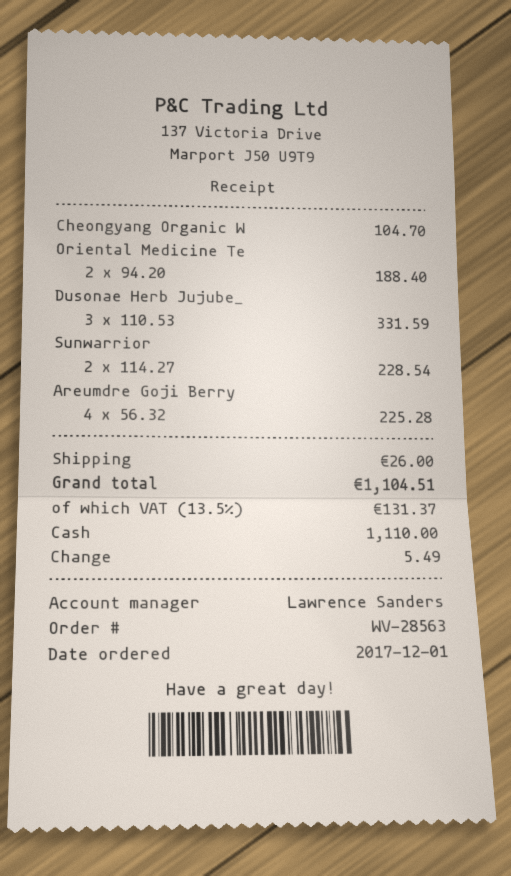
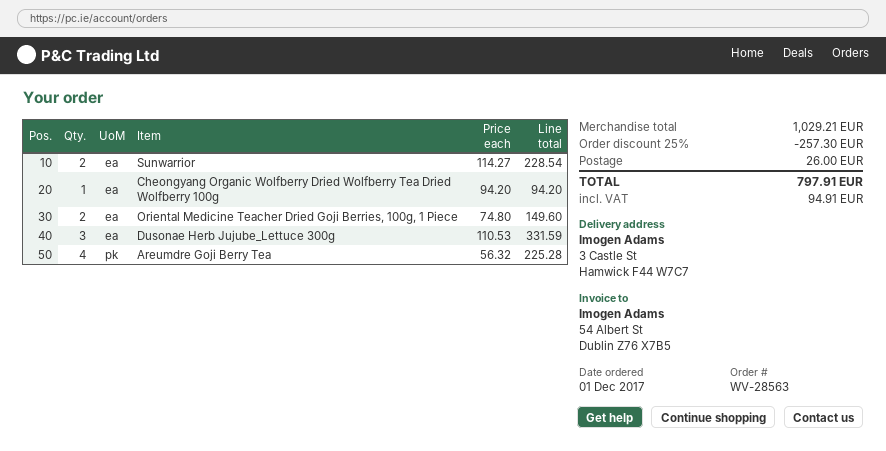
Cheongyang Organic W: 1 x 104.70 = 104.70 -> 1 x 94.20 = 94.20
Oriental Medicine Te: 2 x 94.20 = 188.40 -> 2 x 74.80 = 149.60
discount: none -> 25% = 257.30
tax: 131.37 -> 94.91
total: 1104.51 -> 797.91

